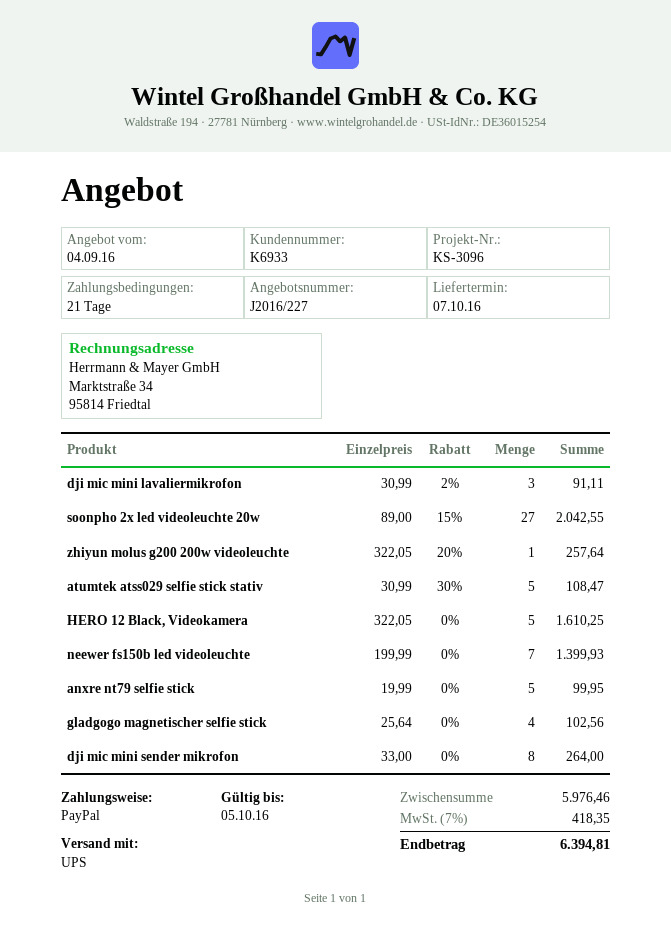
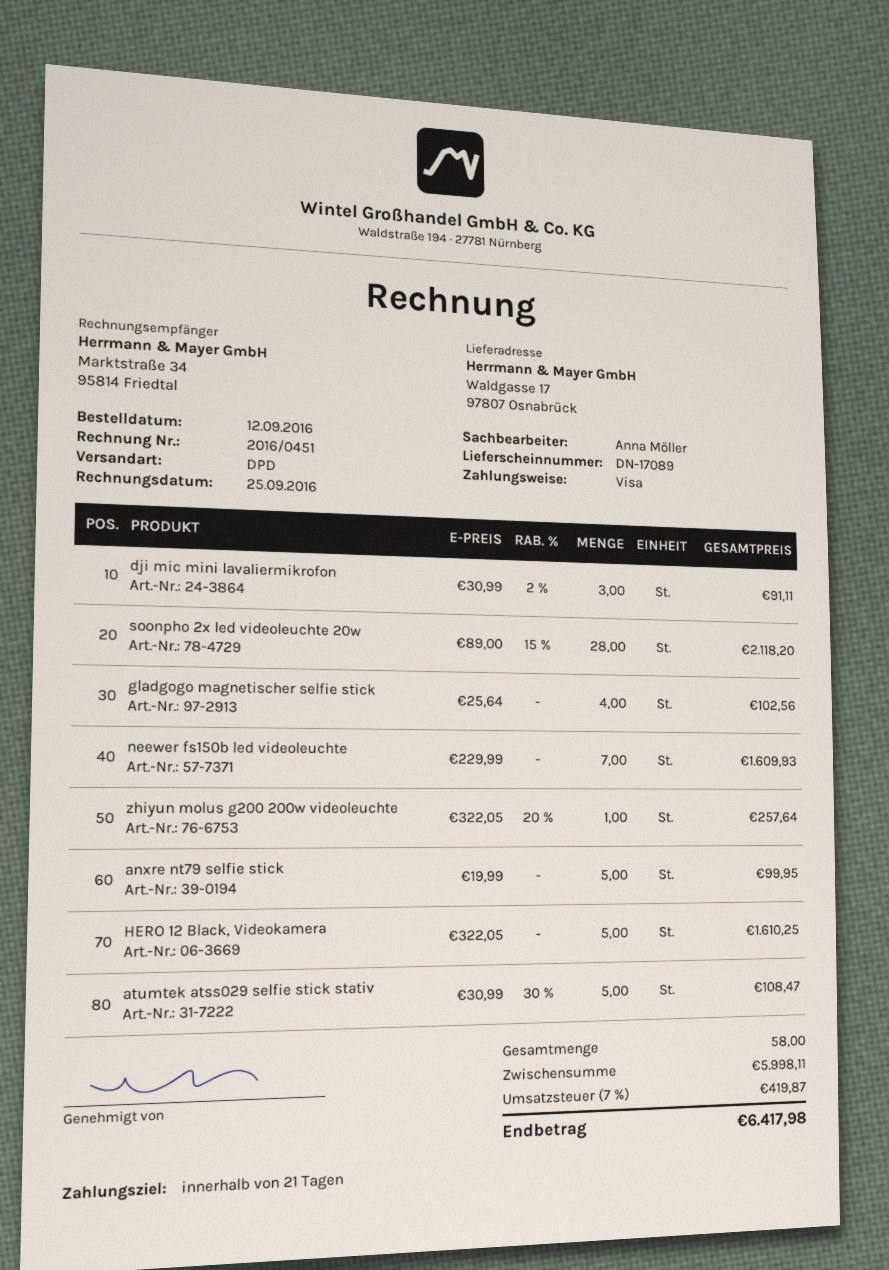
payment method: PayPal -> Visa
shipping method: UPS -> DPD
soonpho 2x led videoleuchte 20w: 27 x 89.00 - 15% = 2042.55 -> 28 x 89.00 - 15% = 2118.20
neewer fs150b led videoleuchte: 7 x 199.99 = 1399.93 -> 7 x 229.99 = 1609.93
dji mic mini sender mikrofon: 8 x 33.00 = 264.00 -> none
subtotal: 5976.46 -> 5998.11
tax: 7% = 418.35 -> 7% = 419.87
total: 6394.81 -> 6417.98

